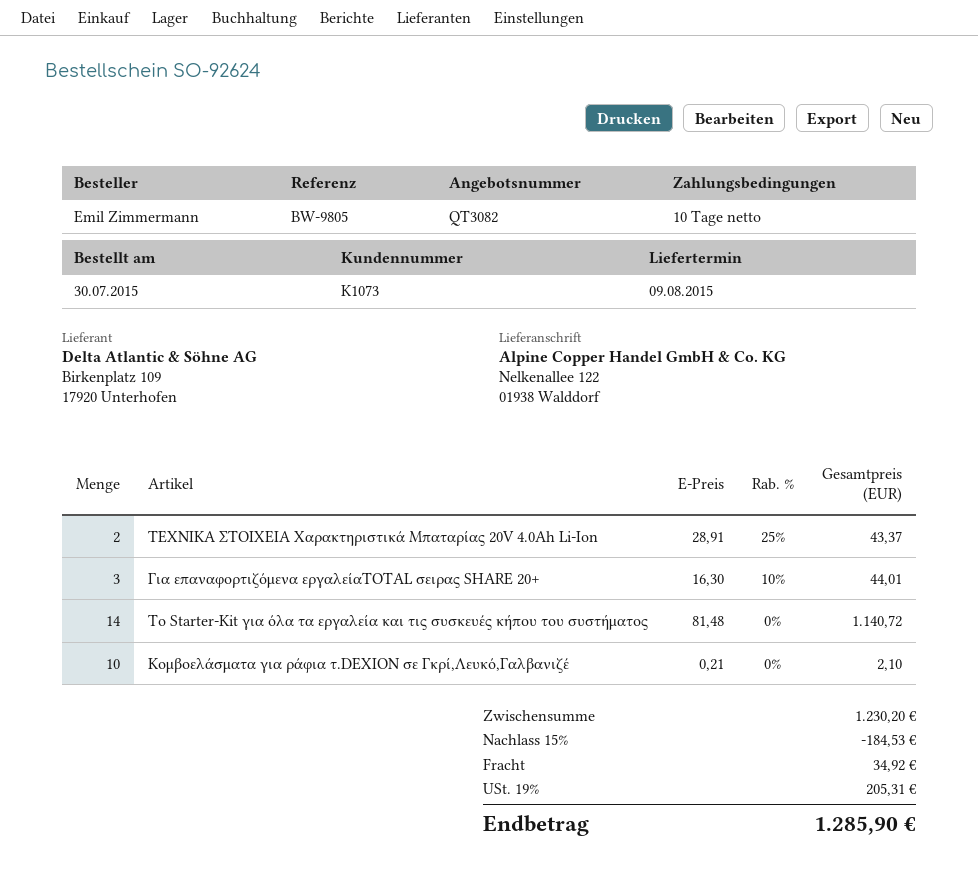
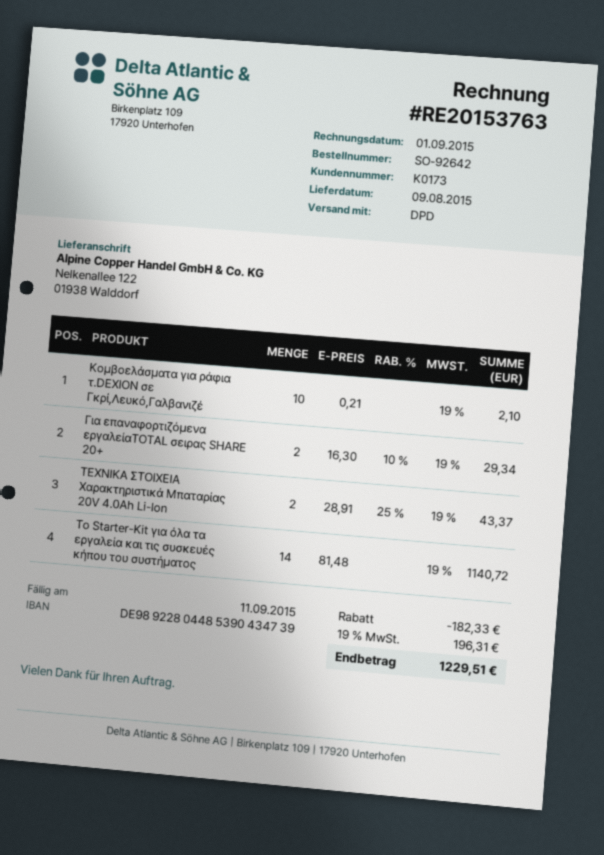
order number: SO-92624 -> SO-92642
customer number: K1073 -> K0173
Για επαναφορτιζόμενα εργαλείαTOTAL σειρας SHARE 20+: 3 x 16.30 - 10% = 44.01 -> 2 x 16.30 - 10% = 29.34
discount: 184.53 -> 182.33
shipping: 34.92 -> none
tax: 19% = 205.31 -> 19% = 196.31
total: 1285.90 -> 1229.51

